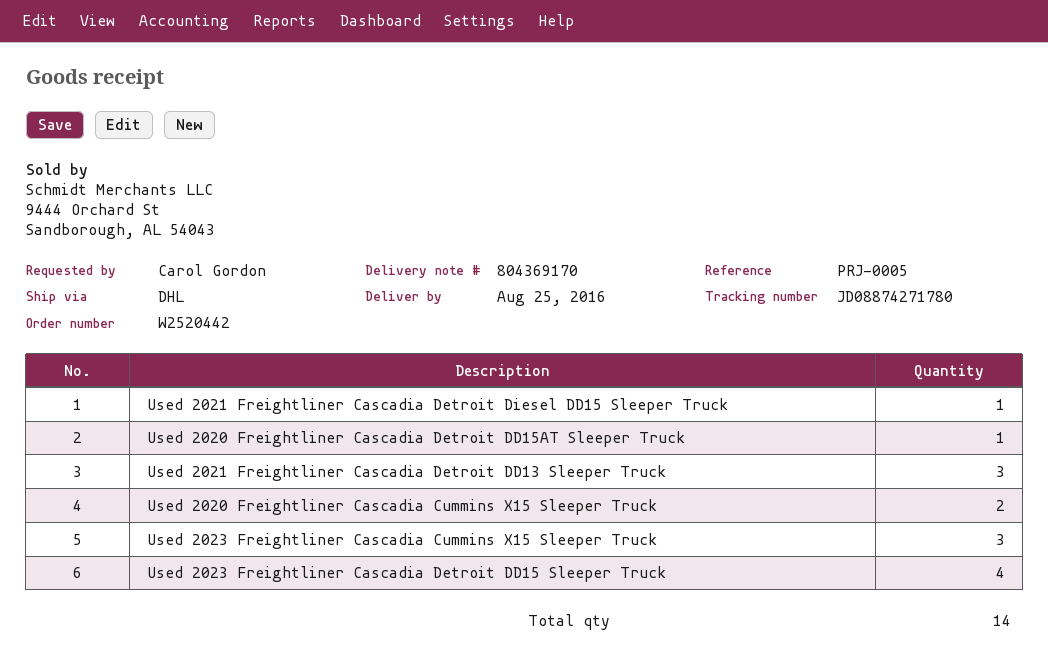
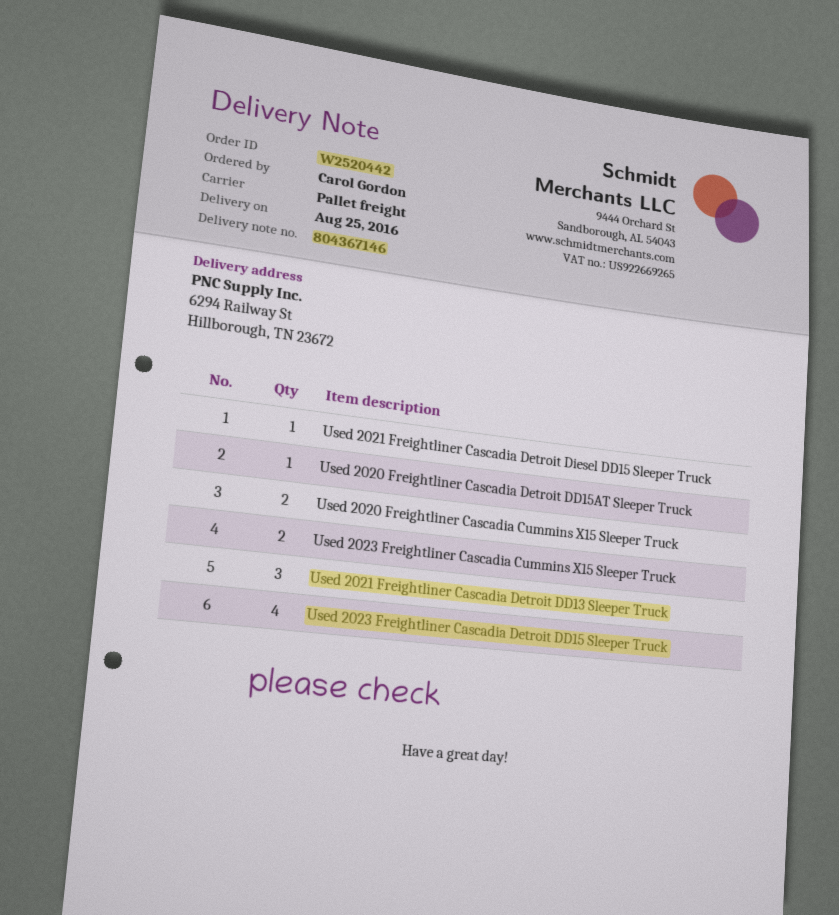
delivery note number: 804369170 -> 804367146
shipping method: DHL -> pallet freight
Used 2023 Freightliner Cascadia Cummins X15 Sleeper Truck: 3 -> 2

